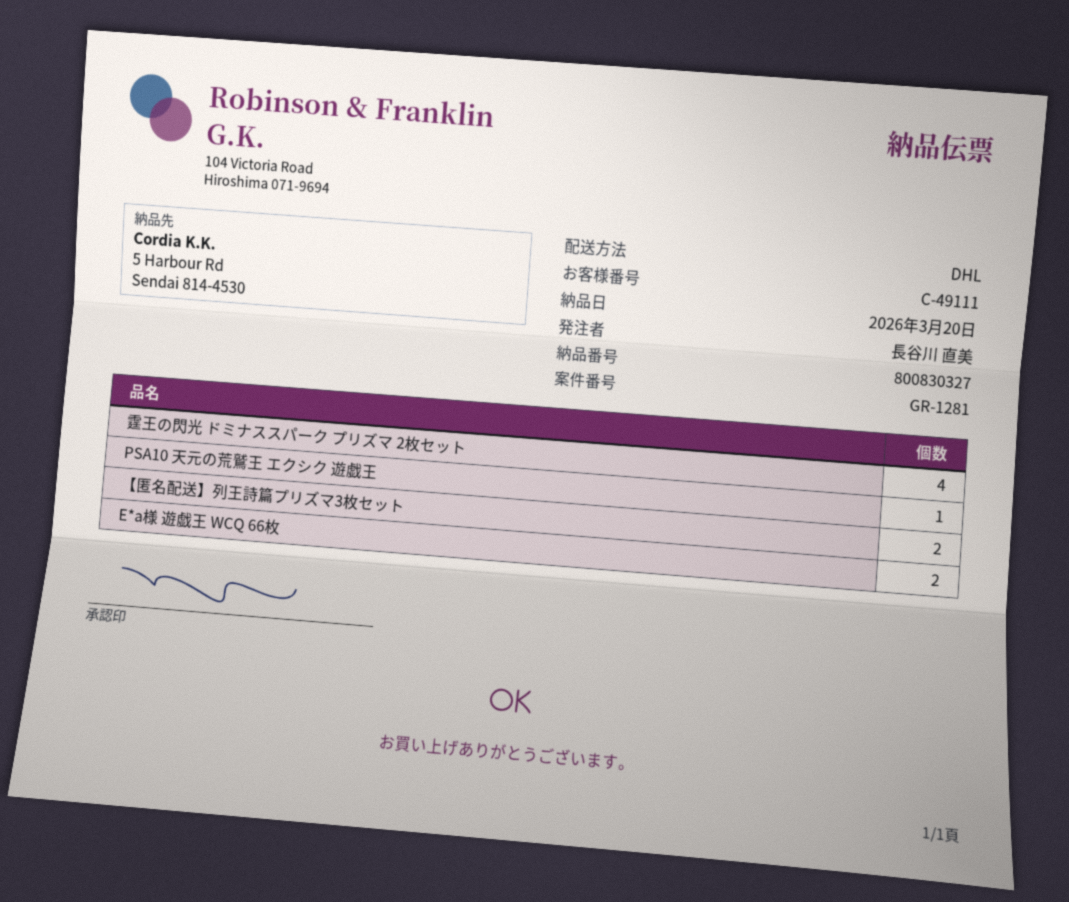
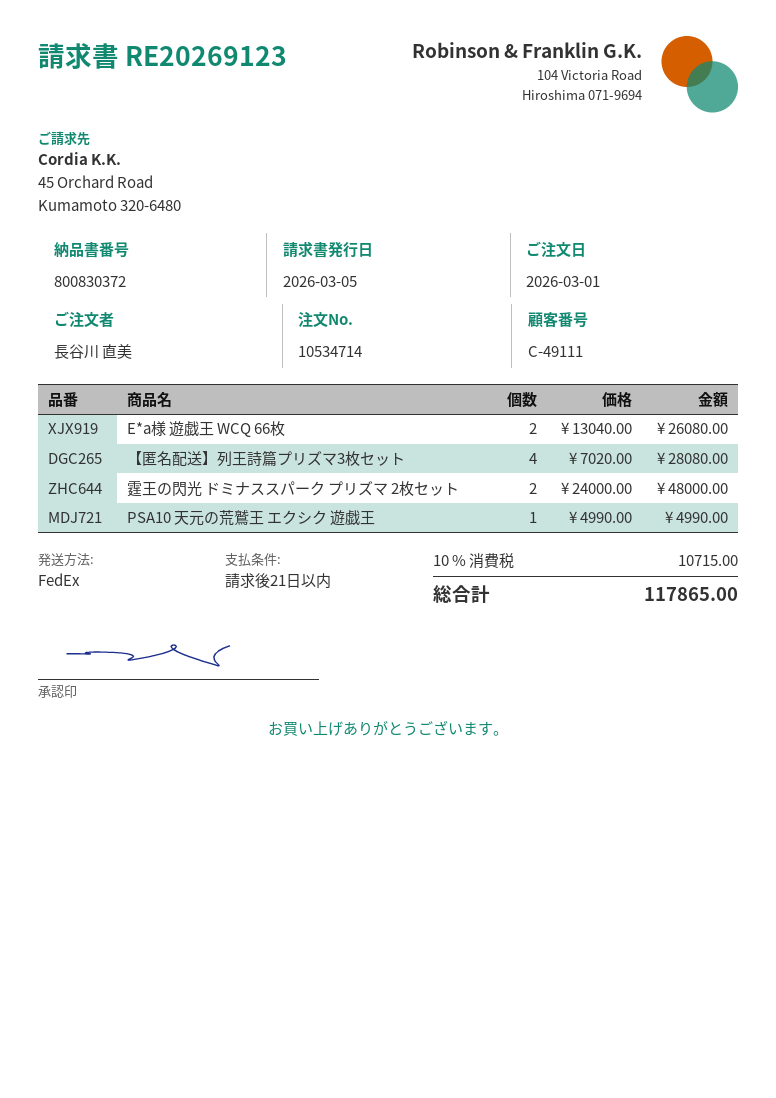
delivery note number: 800830327 -> 800830372
shipping method: DHL -> FedEx
霆王の閃光 ドミナススパーク プリズマ 2枚セット: 4 -> 2
【匿名配送】列王詩篇プリズマ3枚セット: 2 -> 4

